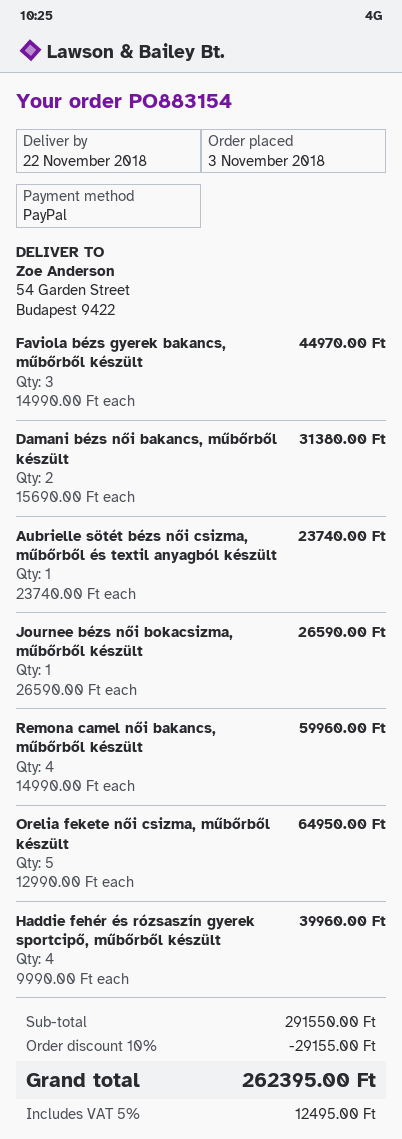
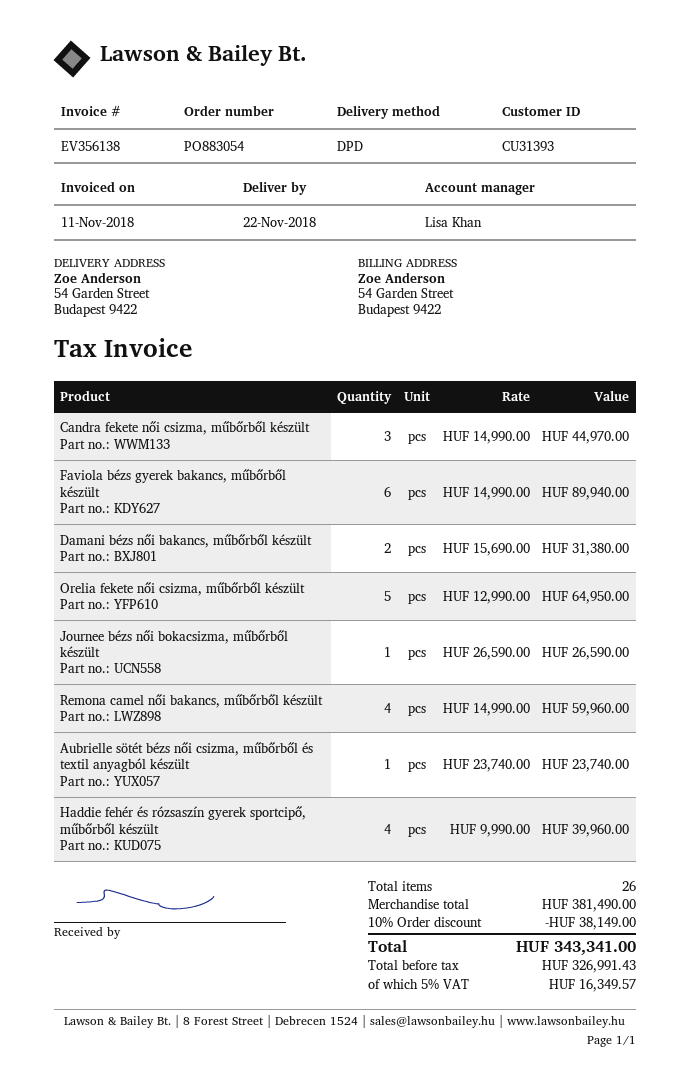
order number: PO883154 -> PO883054
Faviola bézs gyerek bakancs, műbőrből készült: 3 x 14990.00 = 44970.00 -> 6 x 14990.00 = 89940.00
Candra fekete női csizma, műbőrből készült: none -> 3 x 14990.00 = 44970.00
subtotal: 291550.00 -> 381490.00
discount: 10% = 29155.00 -> 10% = 38149.00
tax: 5% = 12495.00 -> 5% = 16349.57
total: 262395.00 -> 343341.00

